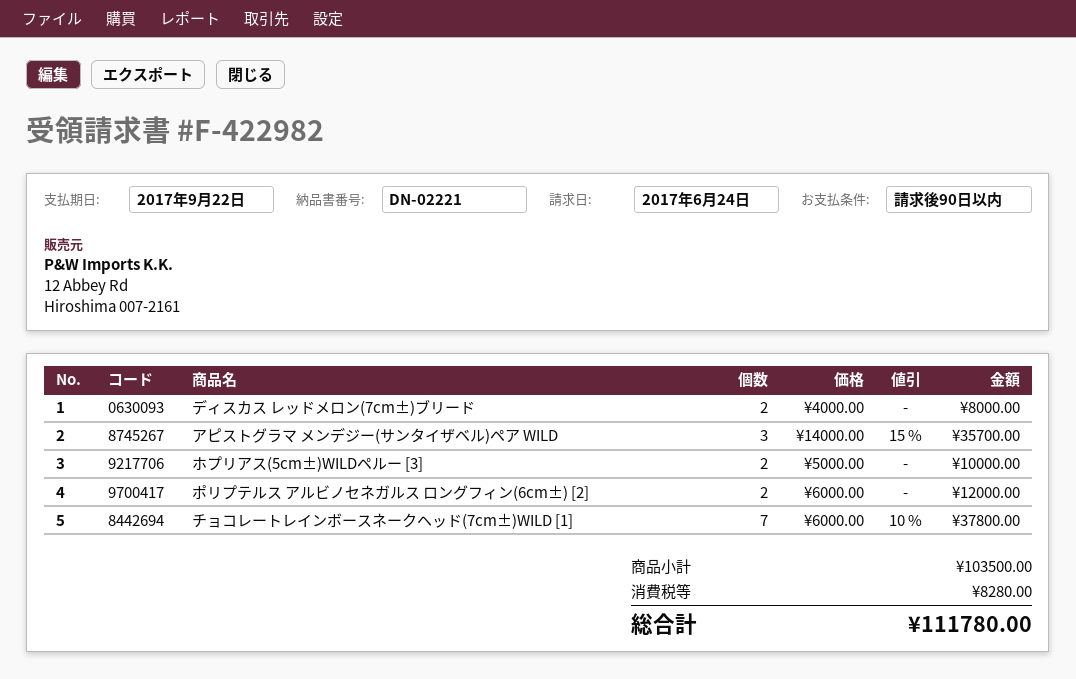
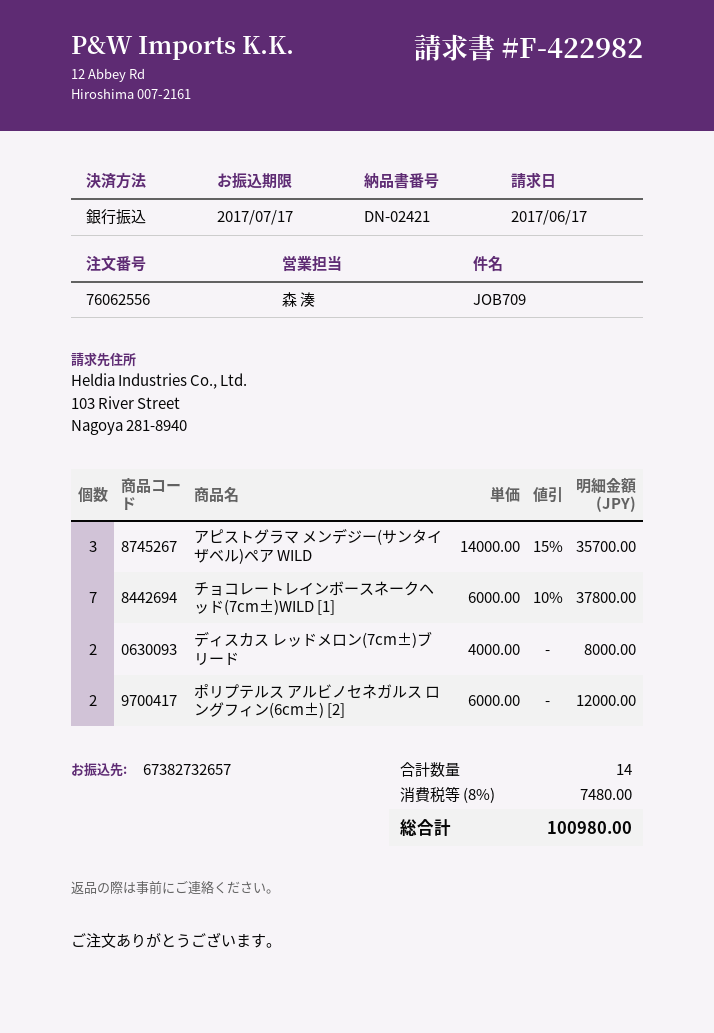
delivery note number: DN-02221 -> DN-02421
invoice date: 2017-06-24 -> 2017-06-17
due date: 2017-09-22 -> 2017-07-17
ホプリアス(5cm±)WILDペルー [3]: 2 x 5000.00 = 10000.00 -> none
tax: 8280.00 -> 7480.00
total: 111780.00 -> 100980.00

